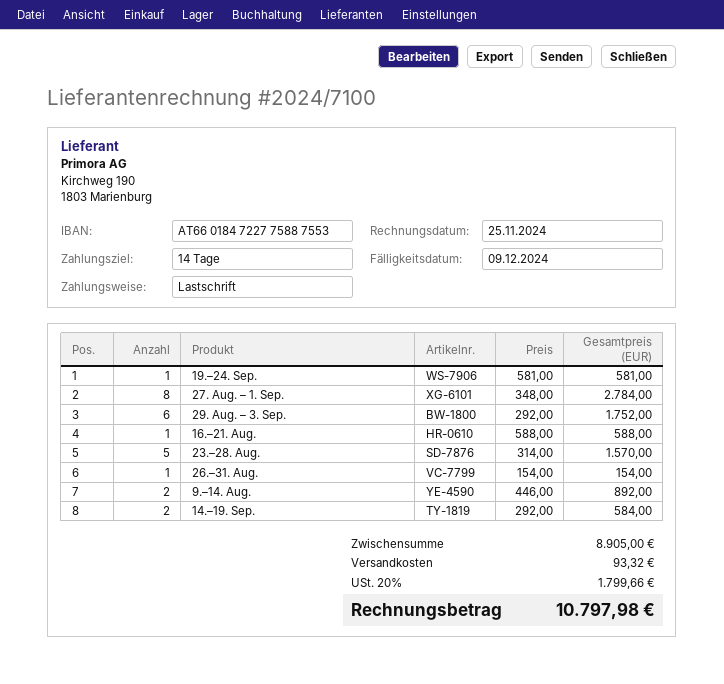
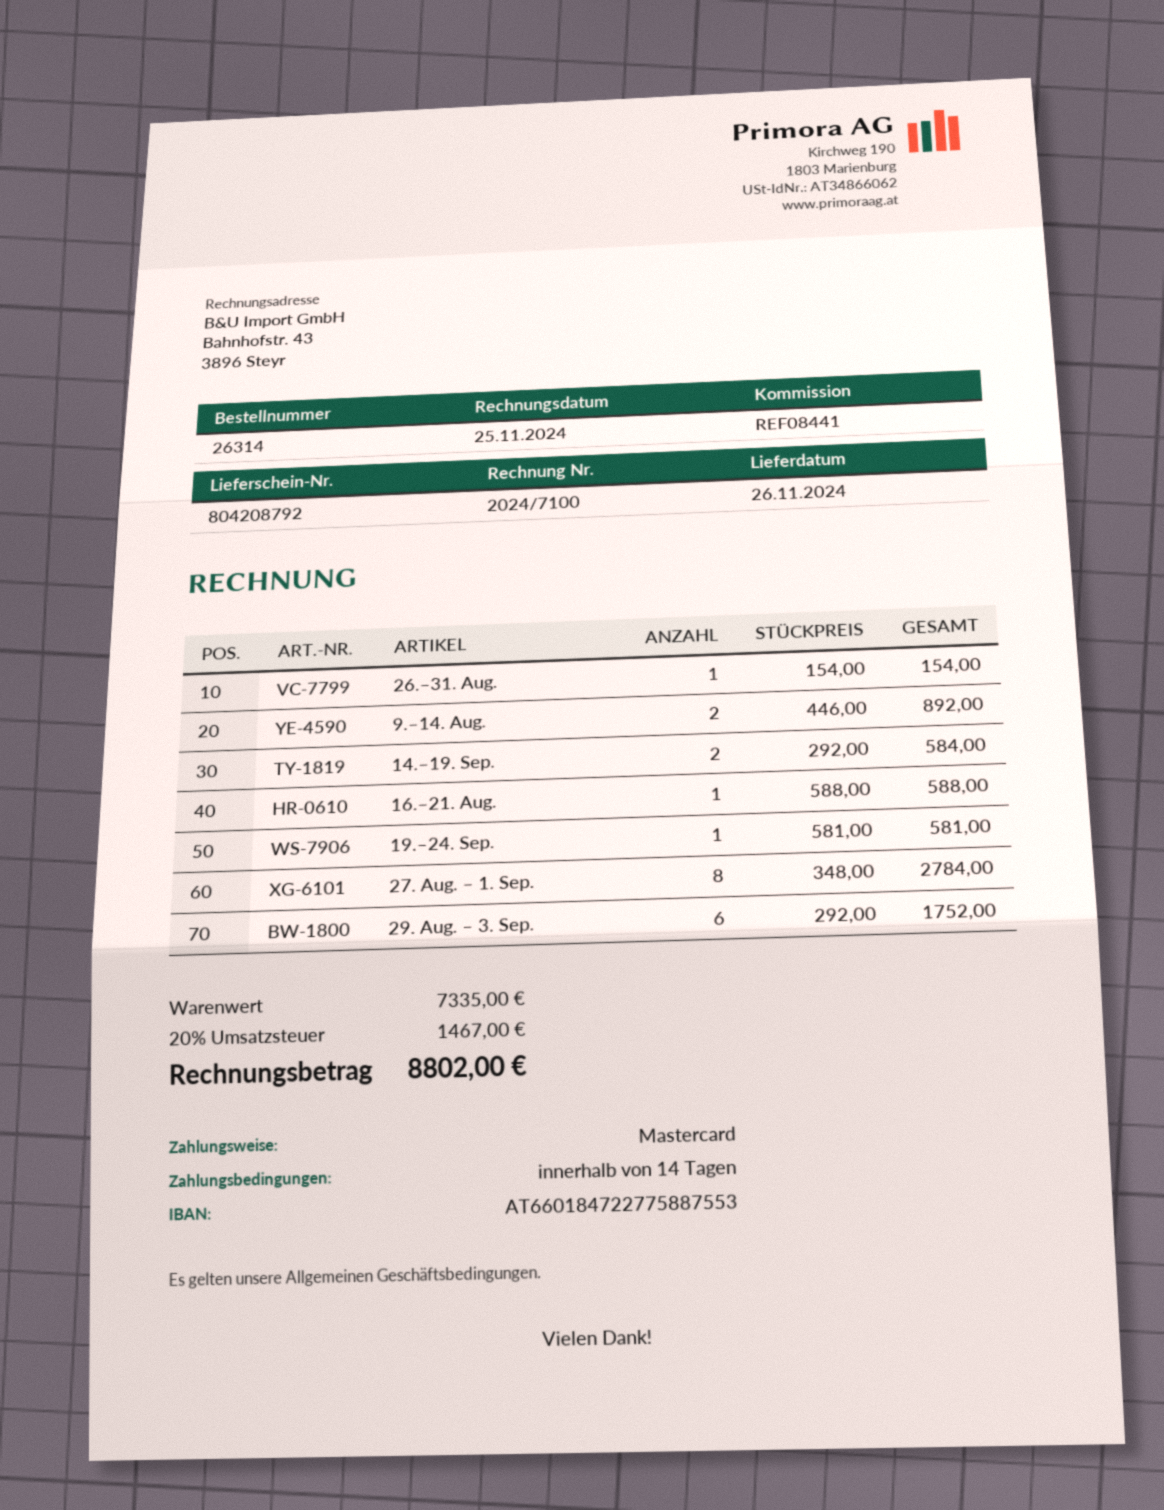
payment method: direct debit -> Mastercard
23.–28. Aug.: 5 x 314.00 = 1570.00 -> none
subtotal: 8905.00 -> 7335.00
shipping: 93.32 -> none
tax: 20% = 1799.66 -> 20% = 1467.00
total: 10797.98 -> 8802.00

